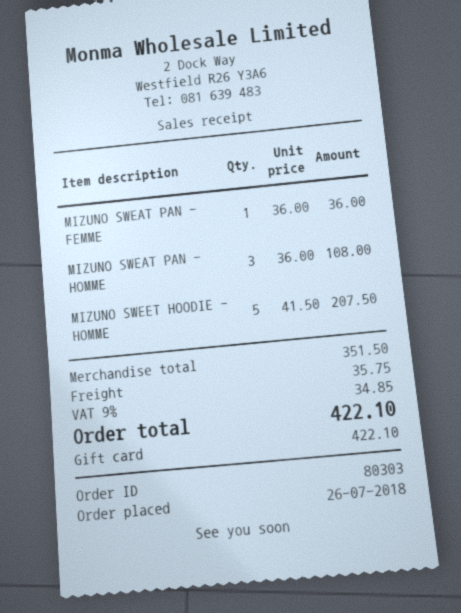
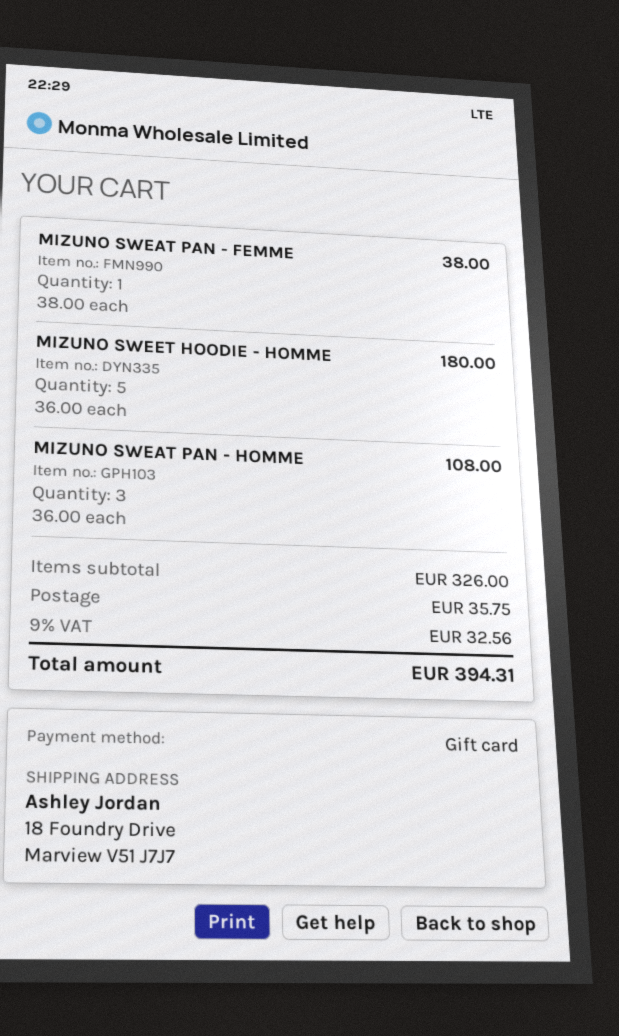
MIZUNO SWEAT PAN - FEMME: 1 x 36.00 = 36.00 -> 1 x 38.00 = 38.00
MIZUNO SWEET HOODIE - HOMME: 5 x 41.50 = 207.50 -> 5 x 36.00 = 180.00
subtotal: 351.50 -> 326.00
tax: 9% = 34.85 -> 9% = 32.56
total: 422.10 -> 394.31

